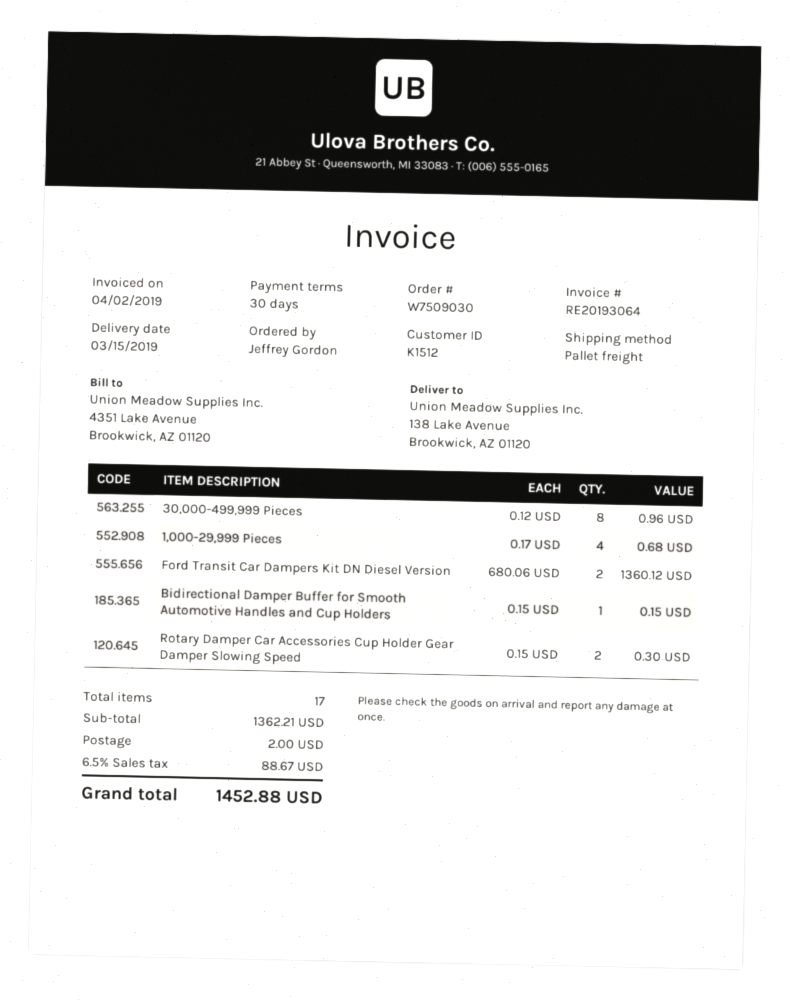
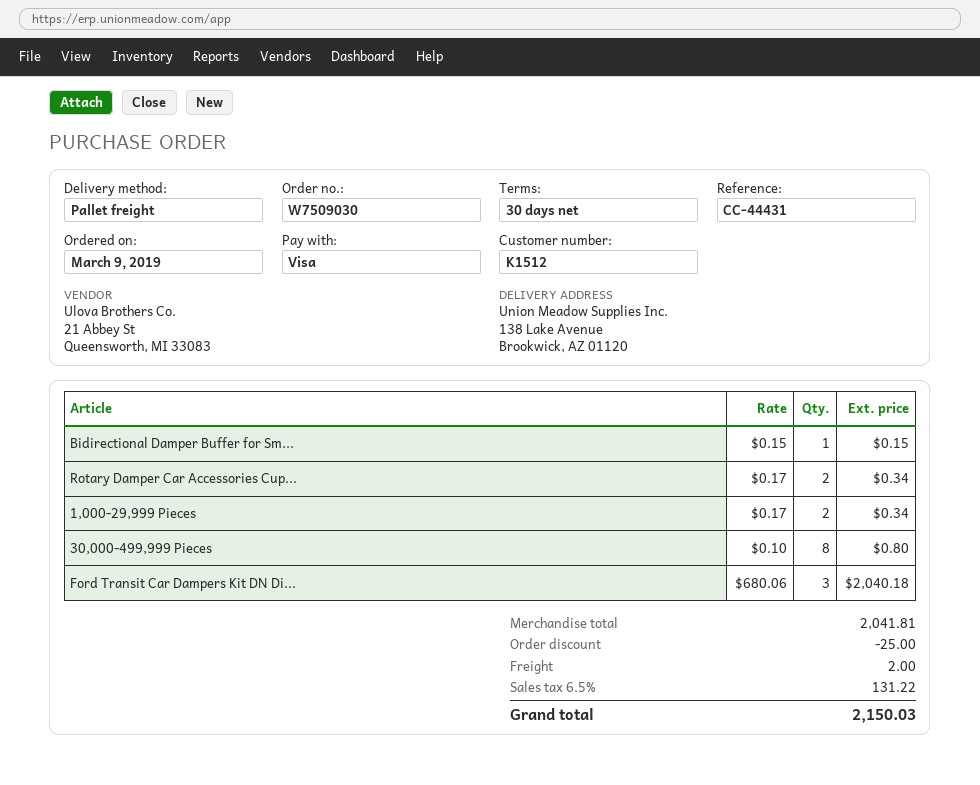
30,000-499,999 Pieces: 8 x 0.12 = 0.96 -> 8 x 0.10 = 0.80
1,000-29,999 Pieces: 4 x 0.17 = 0.68 -> 2 x 0.17 = 0.34
Ford Transit Car Dampers Kit DN Diesel Version: 2 x 680.06 = 1360.12 -> 3 x 680.06 = 2040.18
Rotary Damper Car Accessories Cup Holder Gear Damper Slowing Speed: 2 x 0.15 = 0.30 -> 2 x 0.17 = 0.34
subtotal: 1362.21 -> 2041.81
discount: none -> 25.00
tax: 6.5% = 88.67 -> 6.5% = 131.22
total: 1452.88 -> 2150.03

